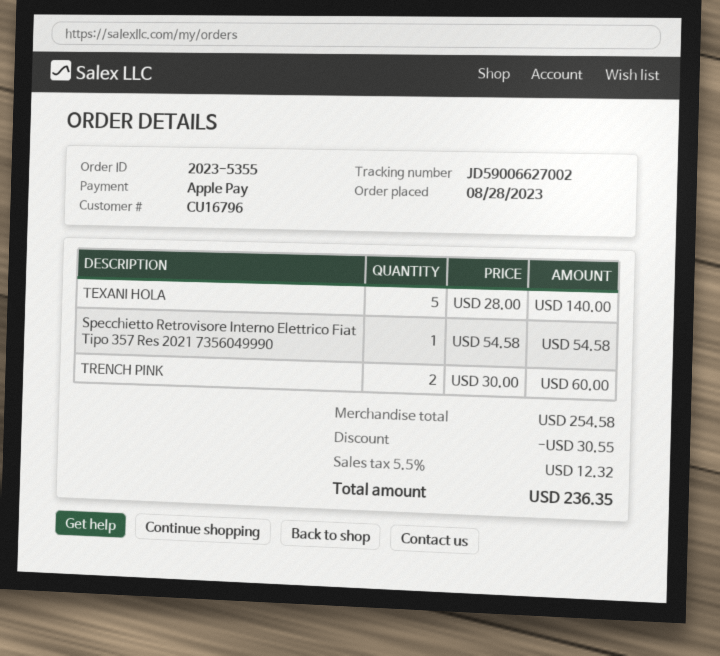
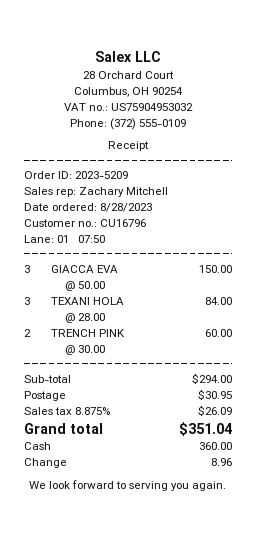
order number: 2023-5355 -> 2023-5209
payment method: Apple Pay -> cash
TEXANI HOLA: 5 x 28.00 = 140.00 -> 3 x 28.00 = 84.00
Specchietto Retrovisore Interno Elettrico Fiat Tipo 357 Res 2021 7356049990: 1 x 54.58 = 54.58 -> none
GIACCA EVA: none -> 3 x 50.00 = 150.00
subtotal: 254.58 -> 294.00
discount: 30.55 -> none
shipping: none -> 30.95
tax: 5.5% = 12.32 -> 8.875% = 26.09
total: 236.35 -> 351.04

